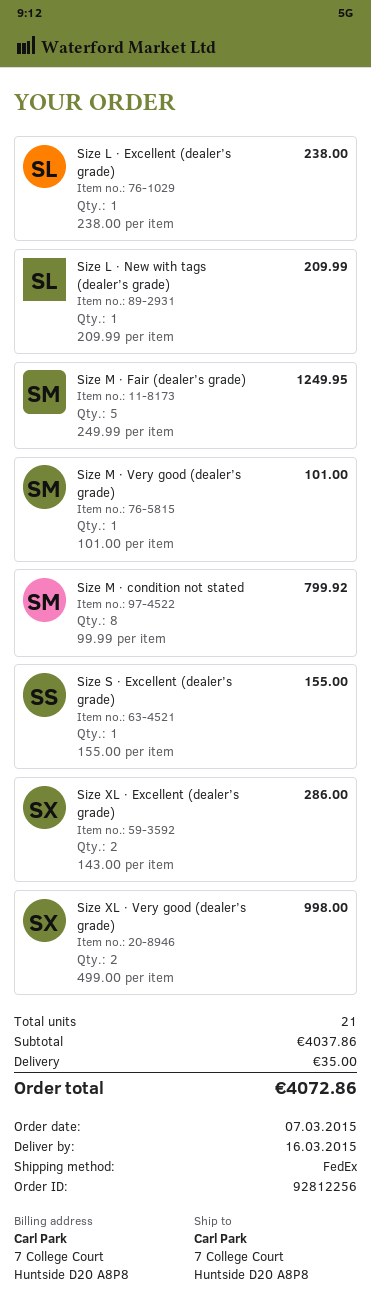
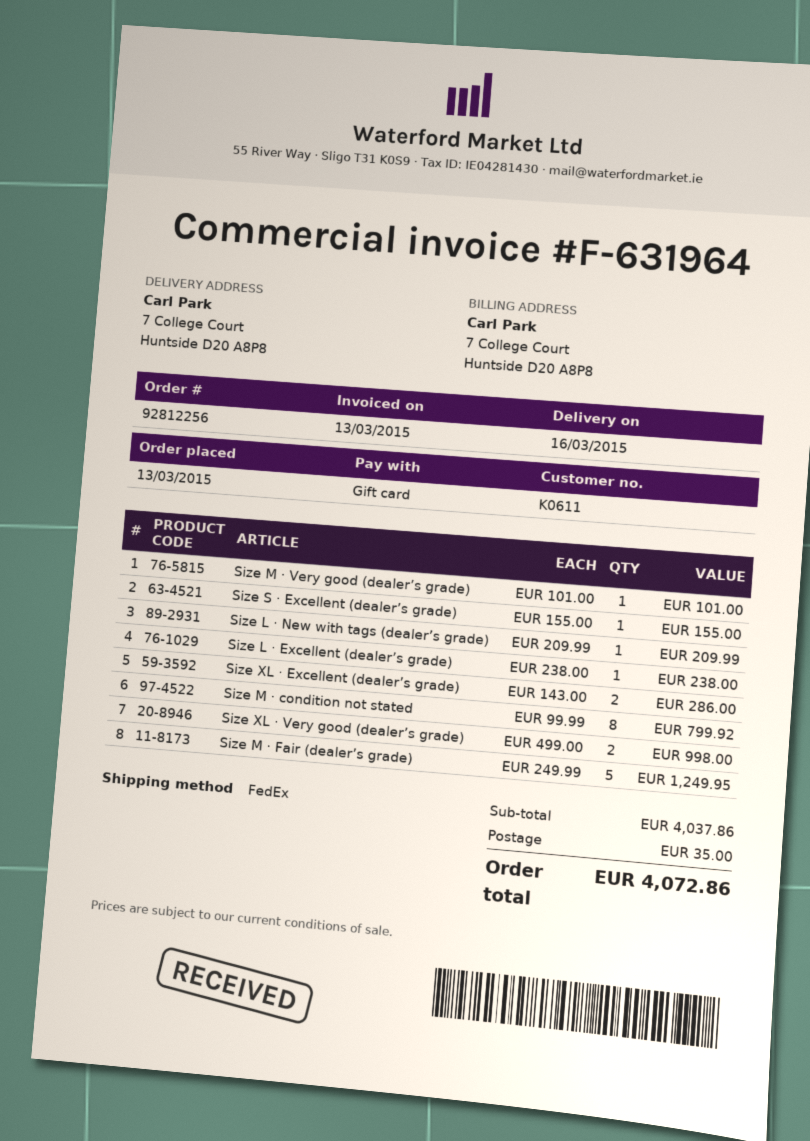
order date: 2015-03-07 -> 2015-03-13

